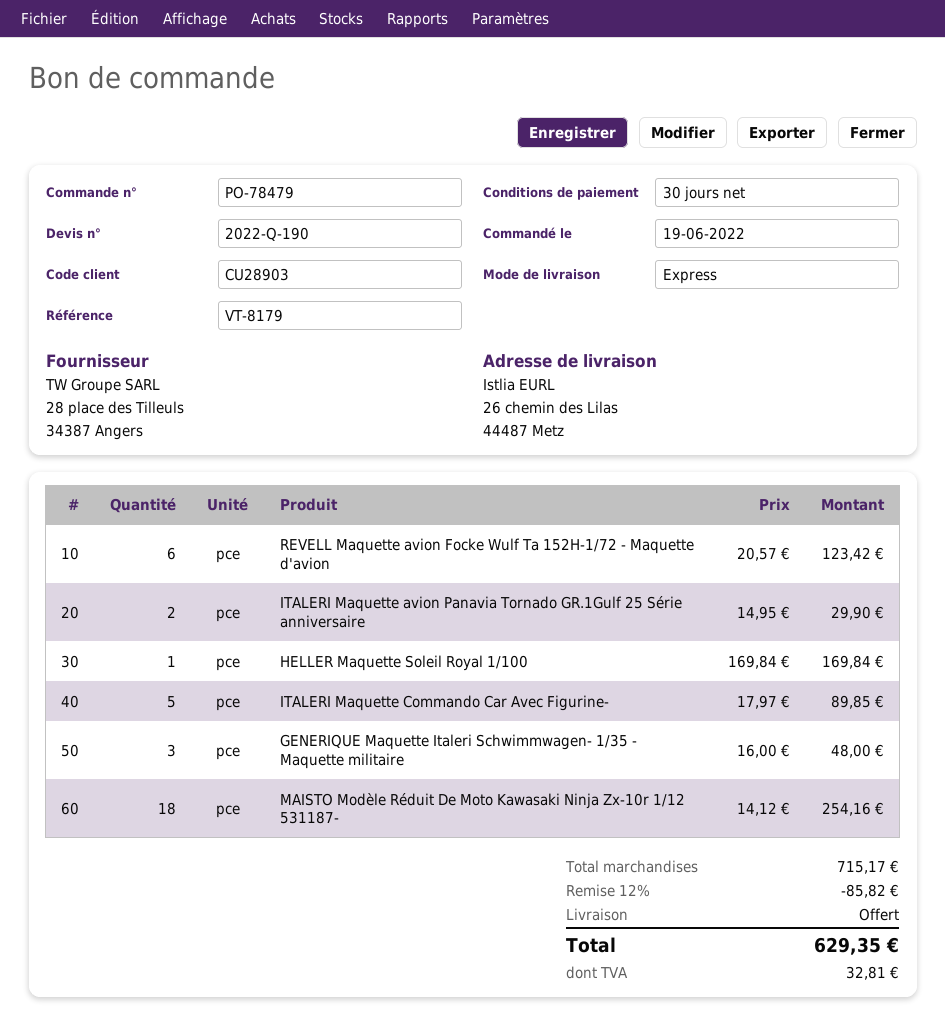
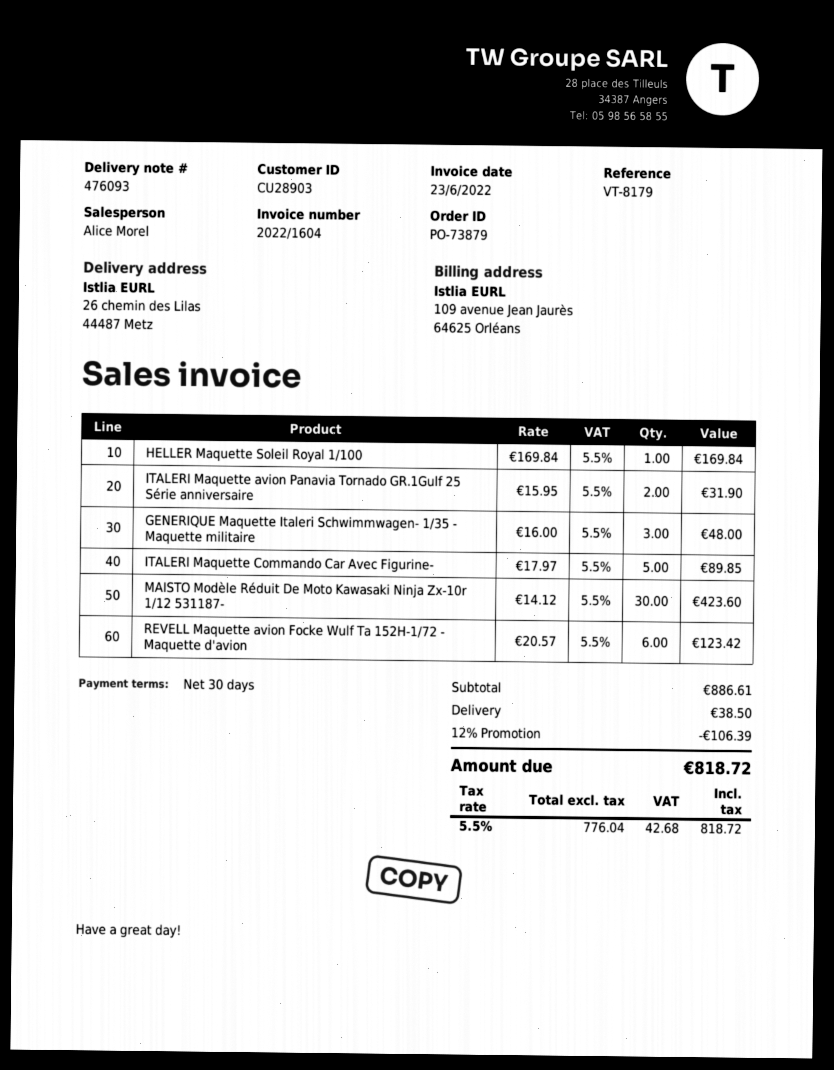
order number: PO-78479 -> PO-73879
ITALERI Maquette avion Panavia Tornado GR.1Gulf 25 Série anniversaire: 2 x 14.95 = 29.90 -> 2 x 15.95 = 31.90
MAISTO Modèle Réduit De Moto Kawasaki Ninja Zx-10r 1/12 531187-: 18 x 14.12 = 254.16 -> 30 x 14.12 = 423.60
subtotal: 715.17 -> 886.61
discount: 12% = 85.82 -> 12% = 106.39
shipping: 0.00 -> 38.50
tax: 32.81 -> 42.68
total: 629.35 -> 818.72

